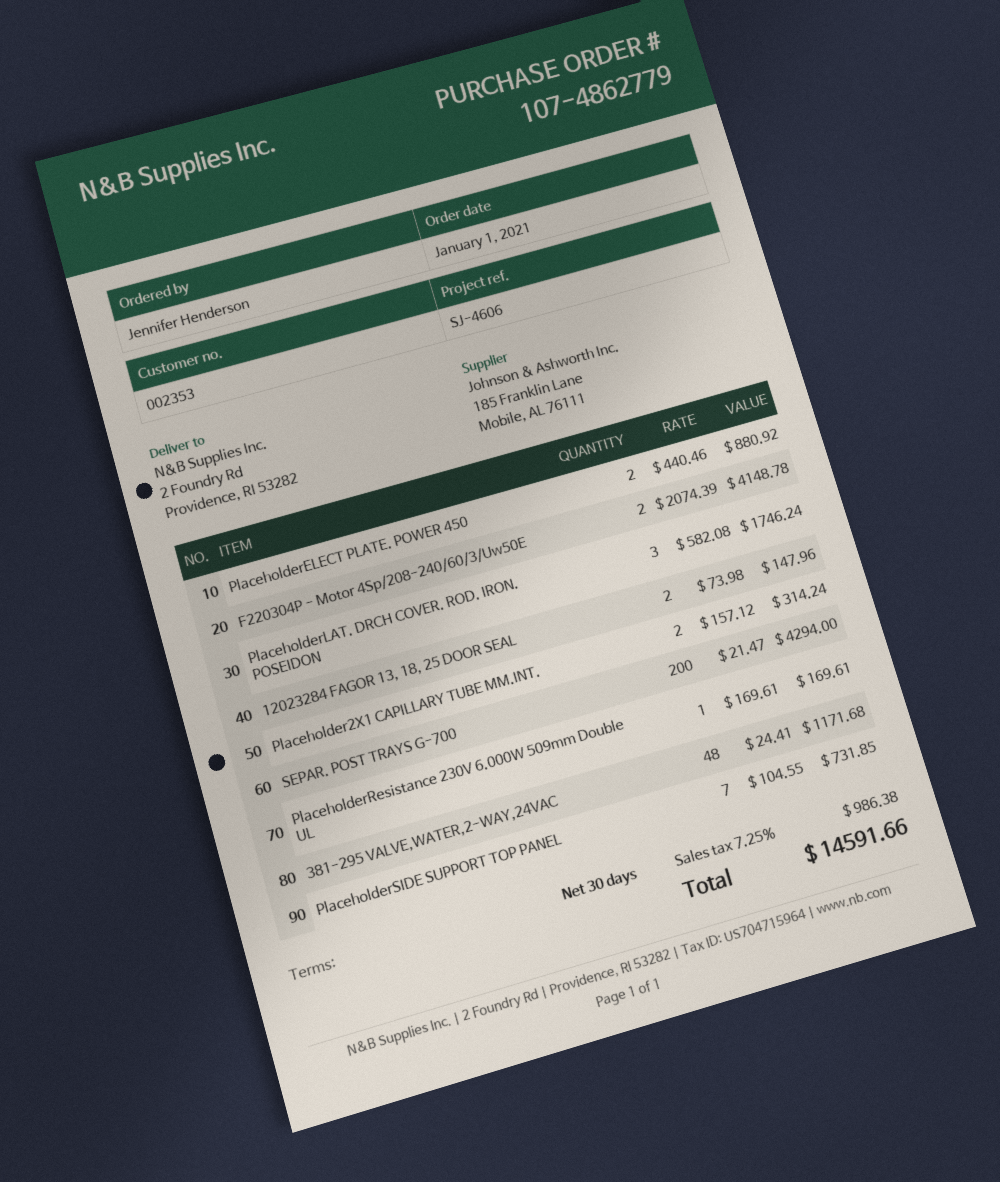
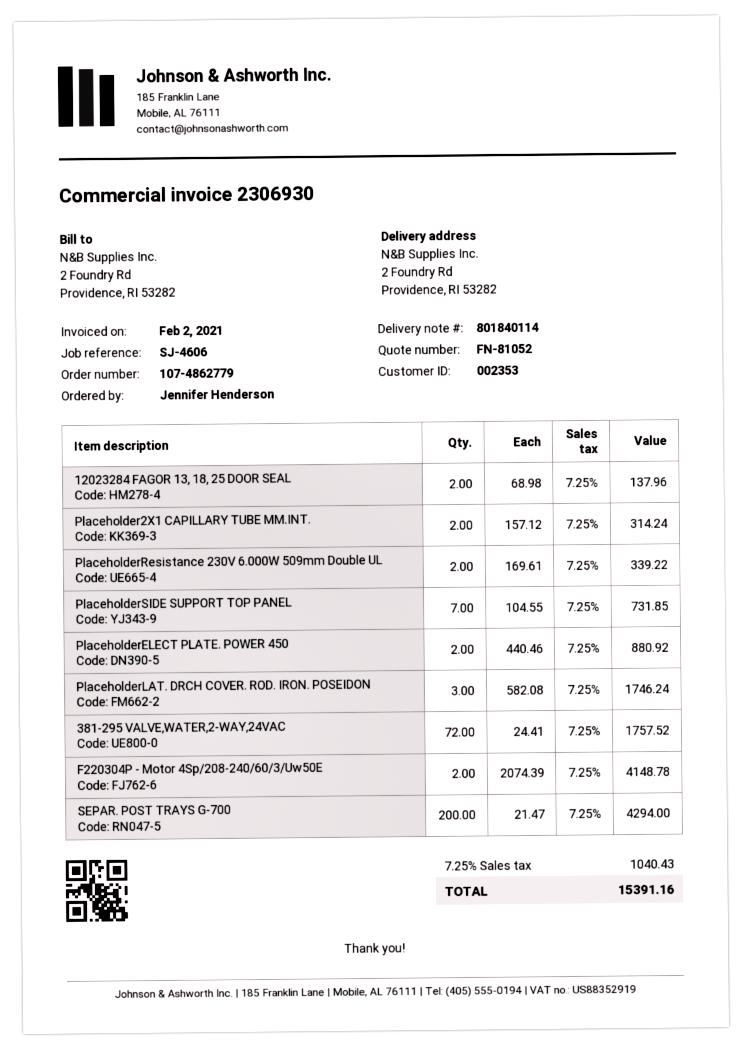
12023284 FAGOR 13, 18, 25 DOOR SEAL: 2 x 73.98 = 147.96 -> 2 x 68.98 = 137.96
PlaceholderResistance 230V 6.000W 509mm Double UL: 1 x 169.61 = 169.61 -> 2 x 169.61 = 339.22
381-295 VALVE,WATER,2-WAY,24VAC: 48 x 24.41 = 1171.68 -> 72 x 24.41 = 1757.52
tax: 7.25% = 986.38 -> 7.25% = 1040.43
total: 14591.66 -> 15391.16

